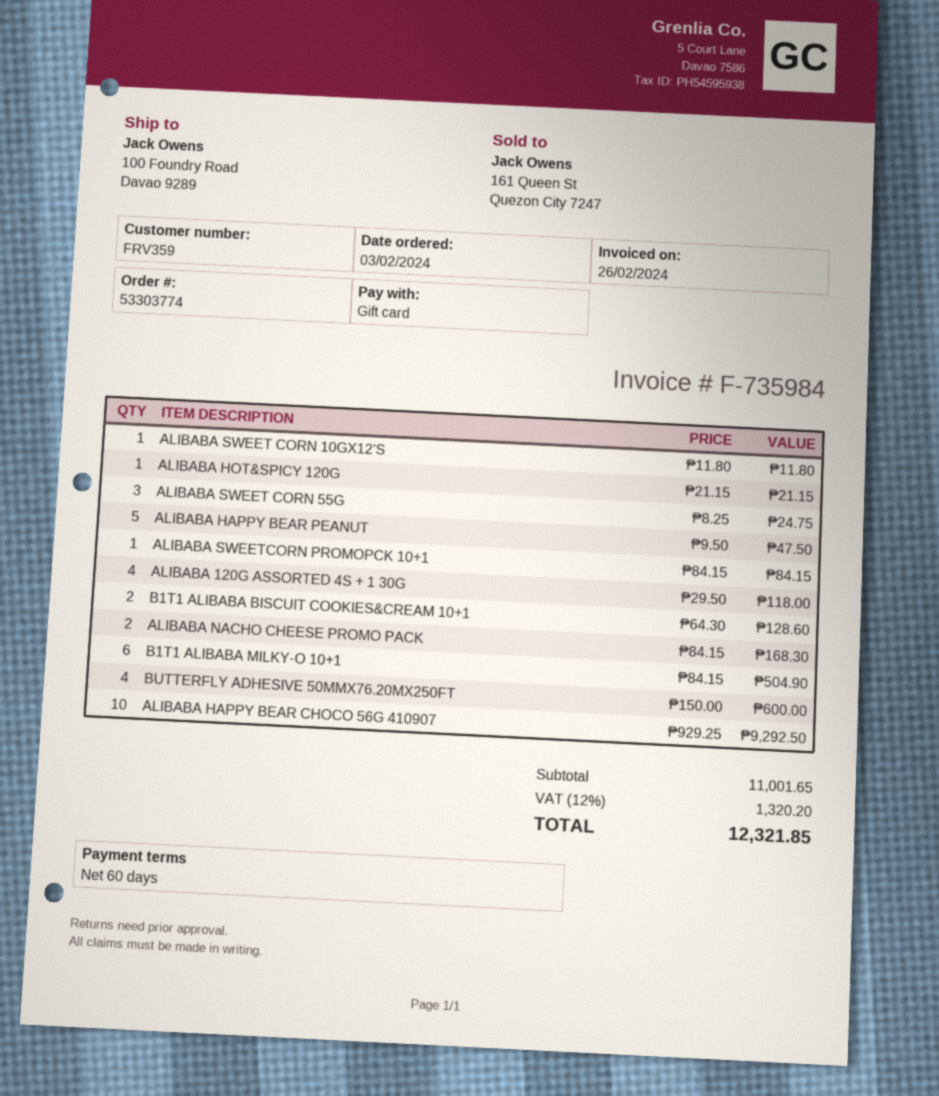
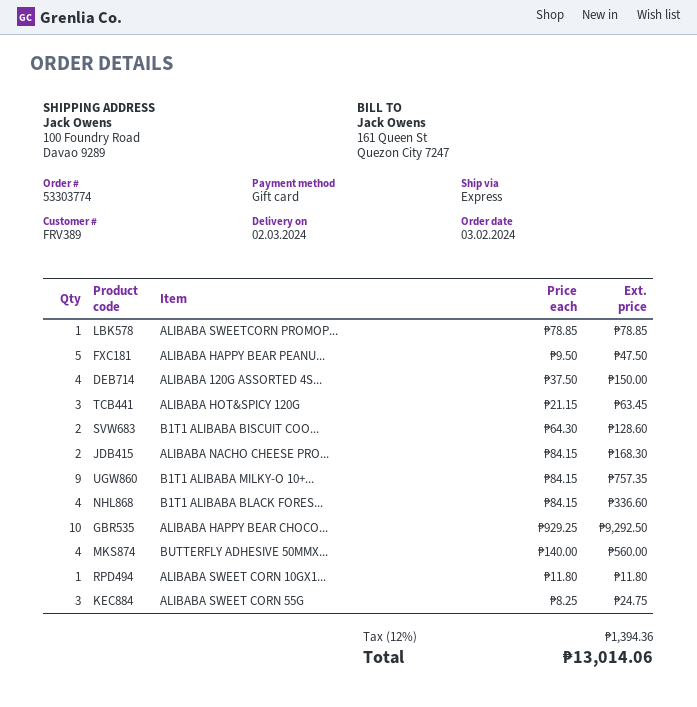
customer number: FRV359 -> FRV389
ALIBABA HOT&SPICY 120G: 1 x 21.15 = 21.15 -> 3 x 21.15 = 63.45
ALIBABA SWEETCORN PROMOPCK 10+1: 1 x 84.15 = 84.15 -> 1 x 78.85 = 78.85
ALIBABA 120G ASSORTED 4S + 1 30G: 4 x 29.50 = 118.00 -> 4 x 37.50 = 150.00
B1T1 ALIBABA MILKY-O 10+1: 6 x 84.15 = 504.90 -> 9 x 84.15 = 757.35
BUTTERFLY ADHESIVE 50MMX76.20MX250FT: 4 x 150.00 = 600.00 -> 4 x 140.00 = 560.00
B1T1 ALIBABA BLACK FORES...: none -> 4 x 84.15 = 336.60
tax: 12% = 1320.20 -> 12% = 1394.36
total: 12321.85 -> 13014.06

